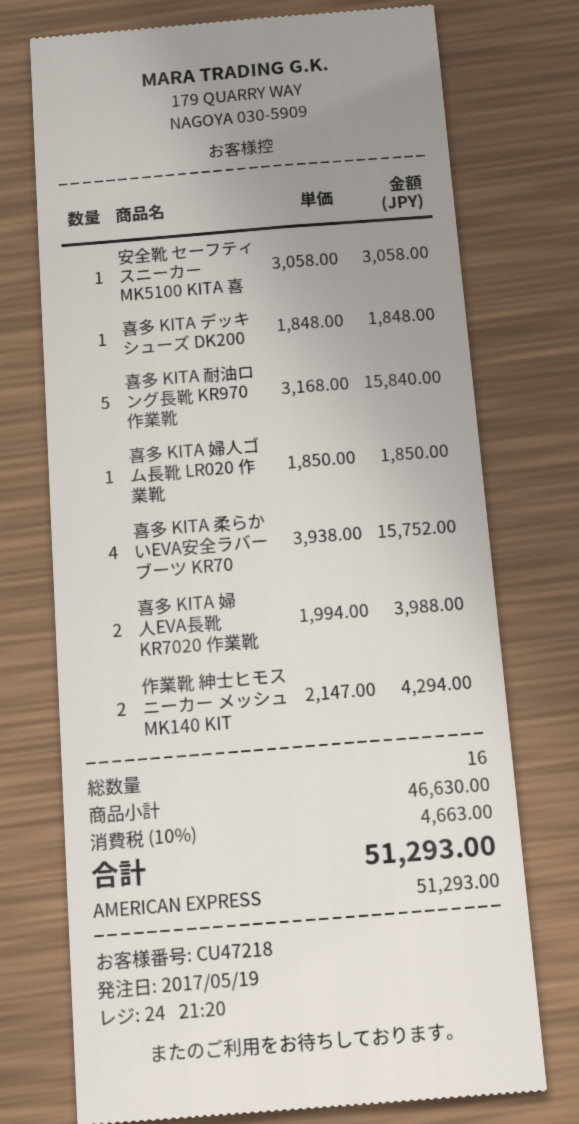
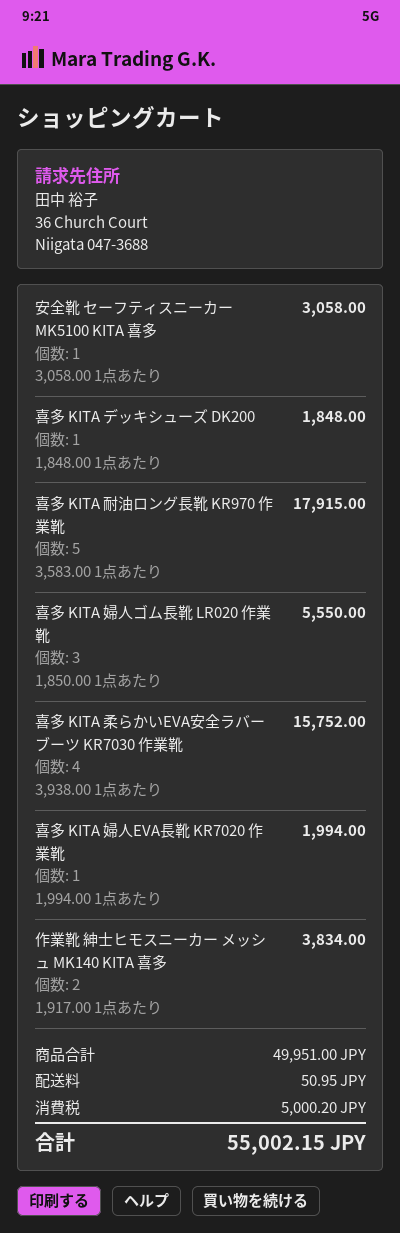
喜多 KITA 耐油ロング長靴 KR970 作業靴: 5 x 3168.00 = 15840.00 -> 5 x 3583.00 = 17915.00
喜多 KITA 婦人ゴム長靴 LR020 作業靴: 1 x 1850.00 = 1850.00 -> 3 x 1850.00 = 5550.00
喜多 KITA 婦人EVA長靴 KR7020 作業靴: 2 x 1994.00 = 3988.00 -> 1 x 1994.00 = 1994.00
作業靴 紳士ヒモスニーカー メッシュ MK140 KIT: 2 x 2147.00 = 4294.00 -> 2 x 1917.00 = 3834.00
subtotal: 46630.00 -> 49951.00
shipping: none -> 50.95
tax: 4663.00 -> 5000.20
total: 51293.00 -> 55002.15

